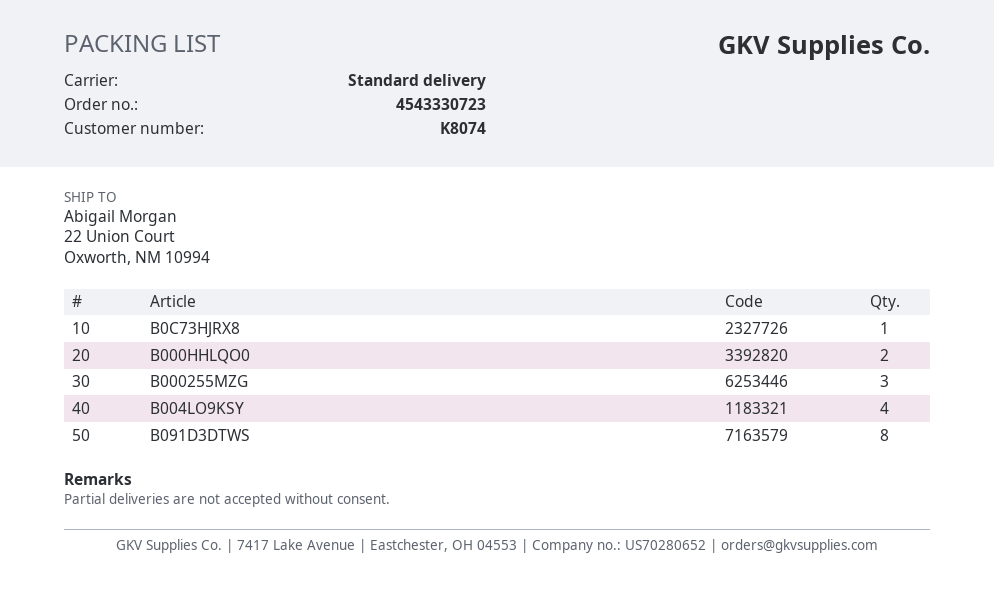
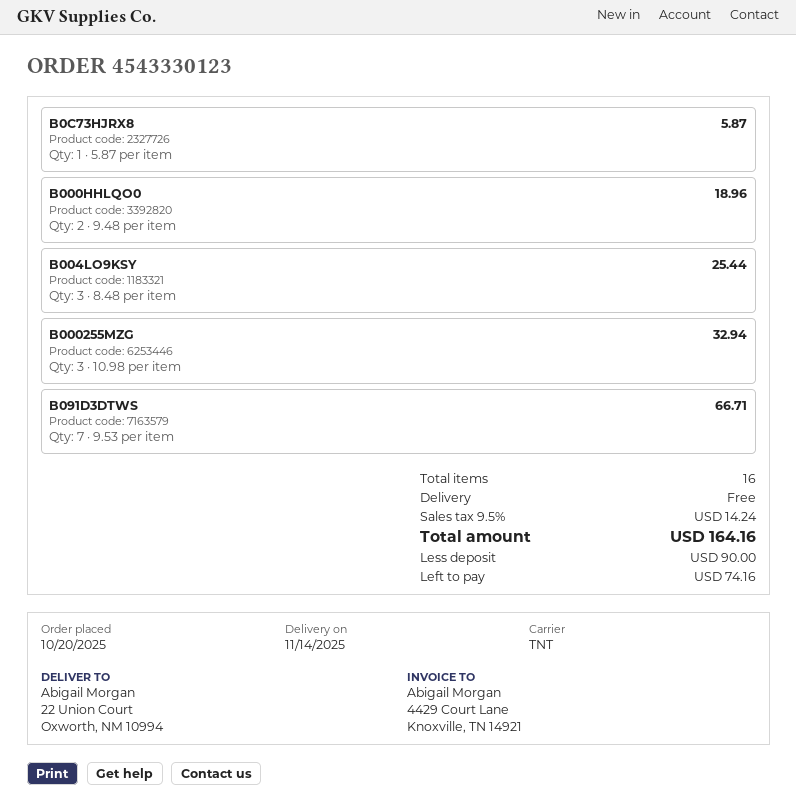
order number: 4543330723 -> 4543330123
shipping method: standard -> TNT
B004LO9KSY: 4 -> 3
B091D3DTWS: 8 -> 7

